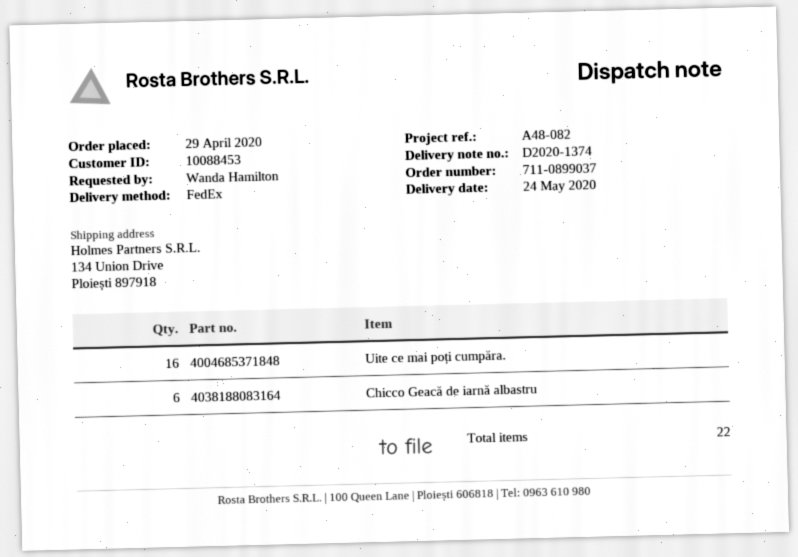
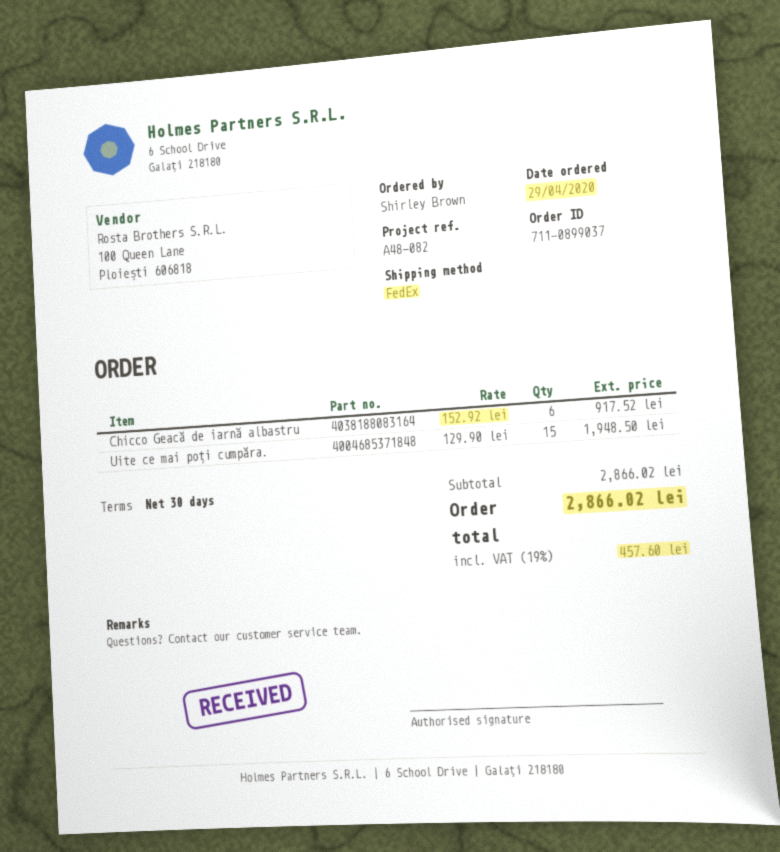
ordered by: Wanda Hamilton -> Shirley Brown
Uite ce mai poți cumpăra.: 16 -> 15

